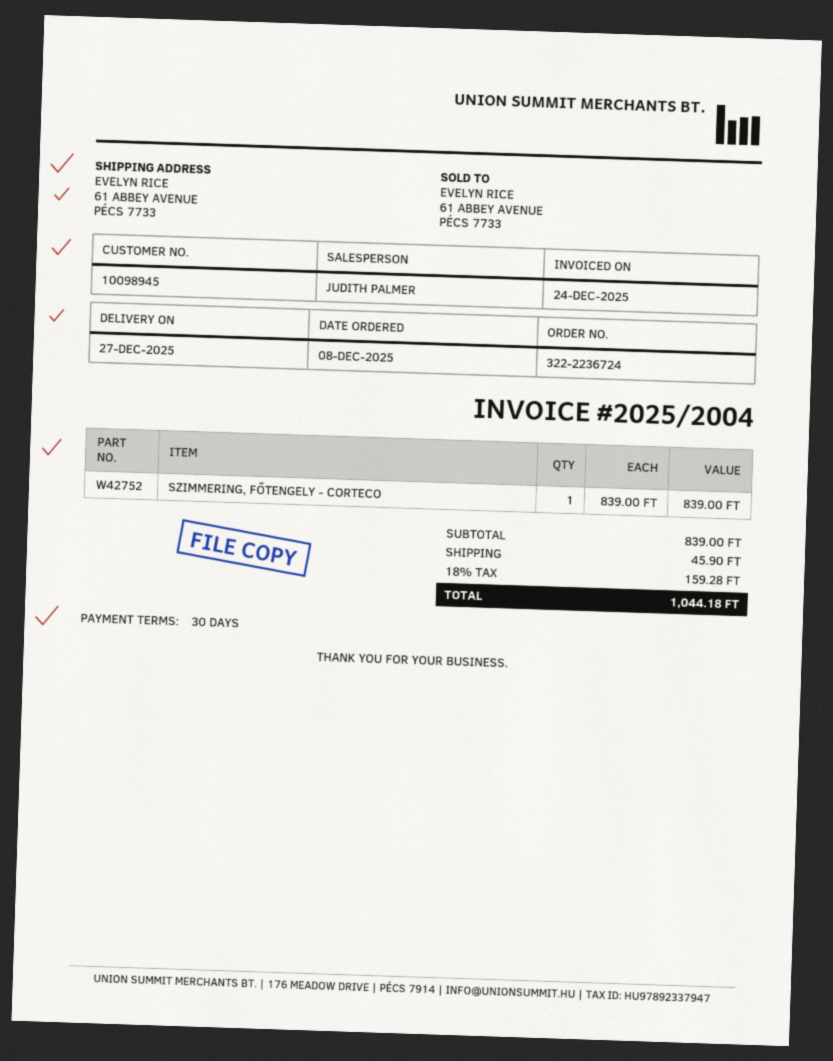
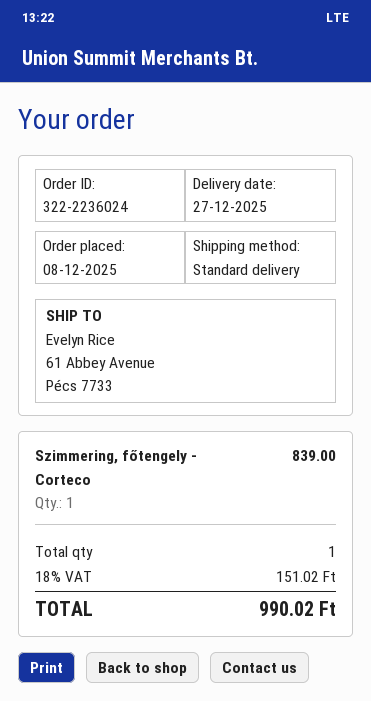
order number: 322-2236724 -> 322-2236024
shipping: 45.90 -> none
tax: 18% = 159.28 -> 18% = 151.02
total: 1044.18 -> 990.02

